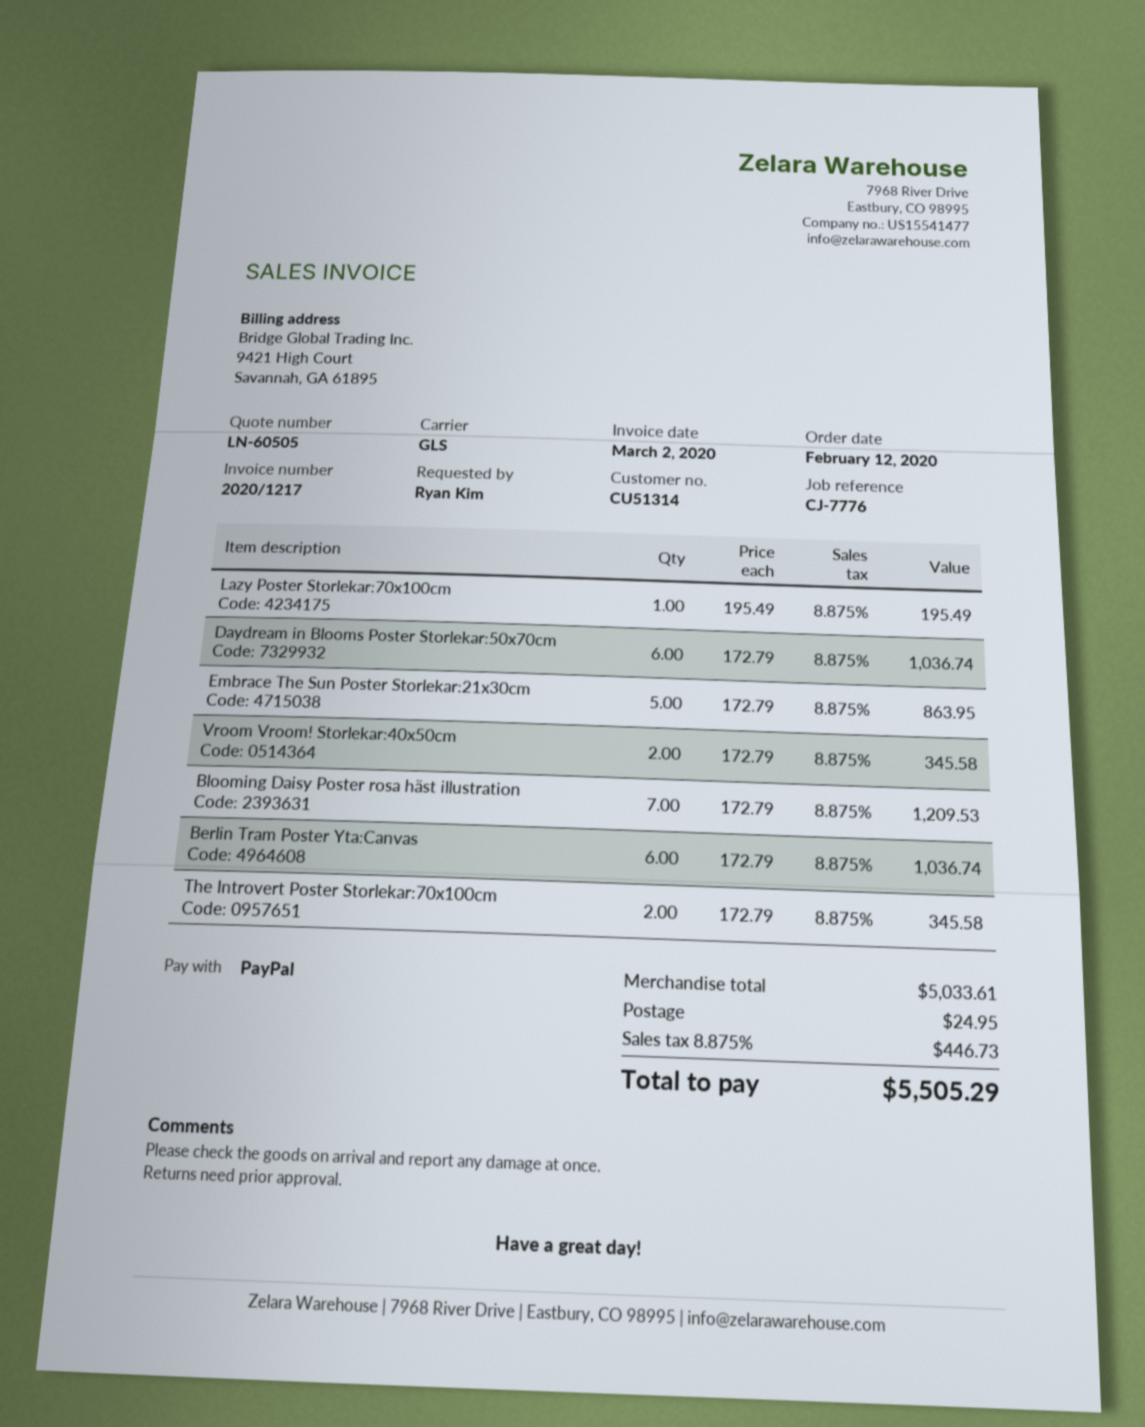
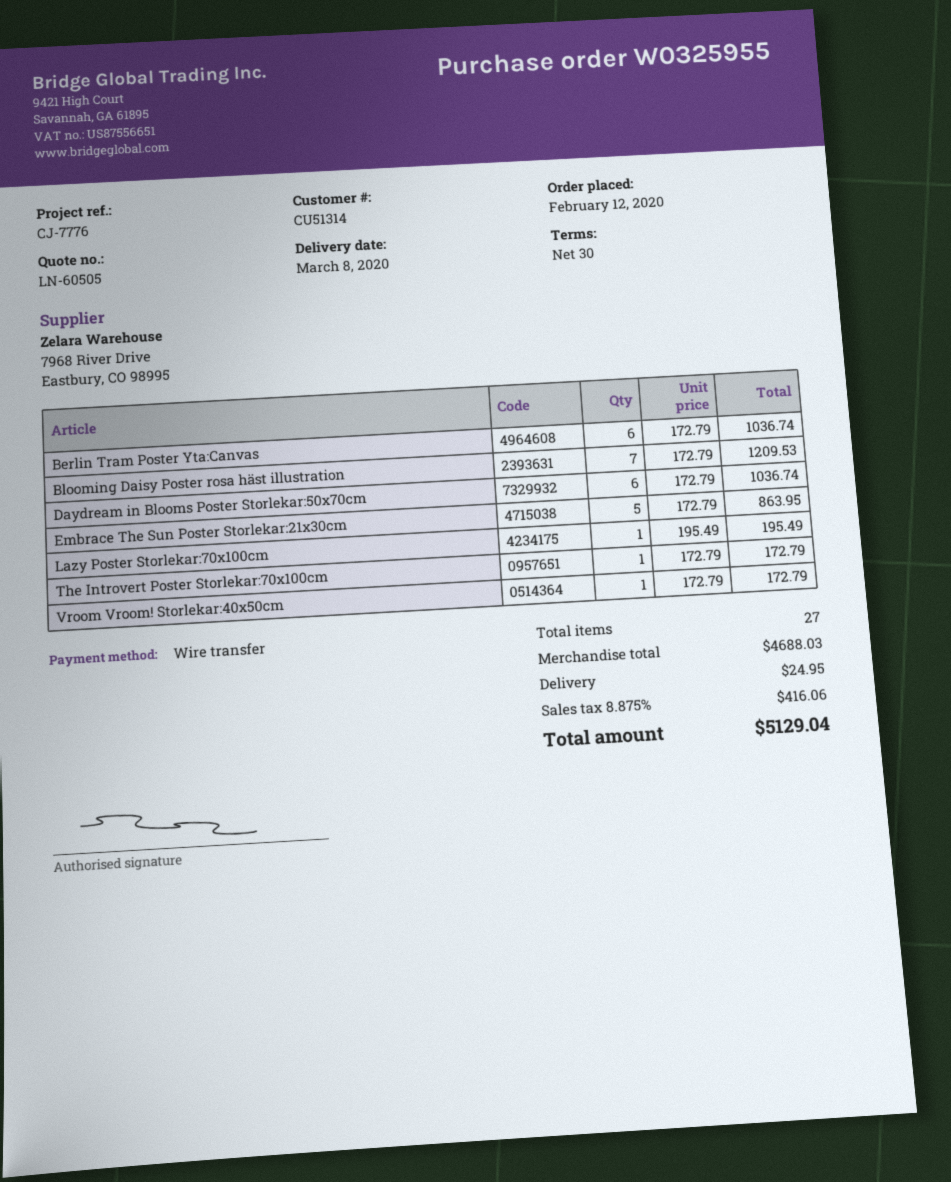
payment method: PayPal -> bank transfer
Vroom Vroom! Storlekar:40x50cm: 2 x 172.79 = 345.58 -> 1 x 172.79 = 172.79
The Introvert Poster Storlekar:70x100cm: 2 x 172.79 = 345.58 -> 1 x 172.79 = 172.79
subtotal: 5033.61 -> 4688.03
tax: 8.875% = 446.73 -> 8.875% = 416.06
total: 5505.29 -> 5129.04

